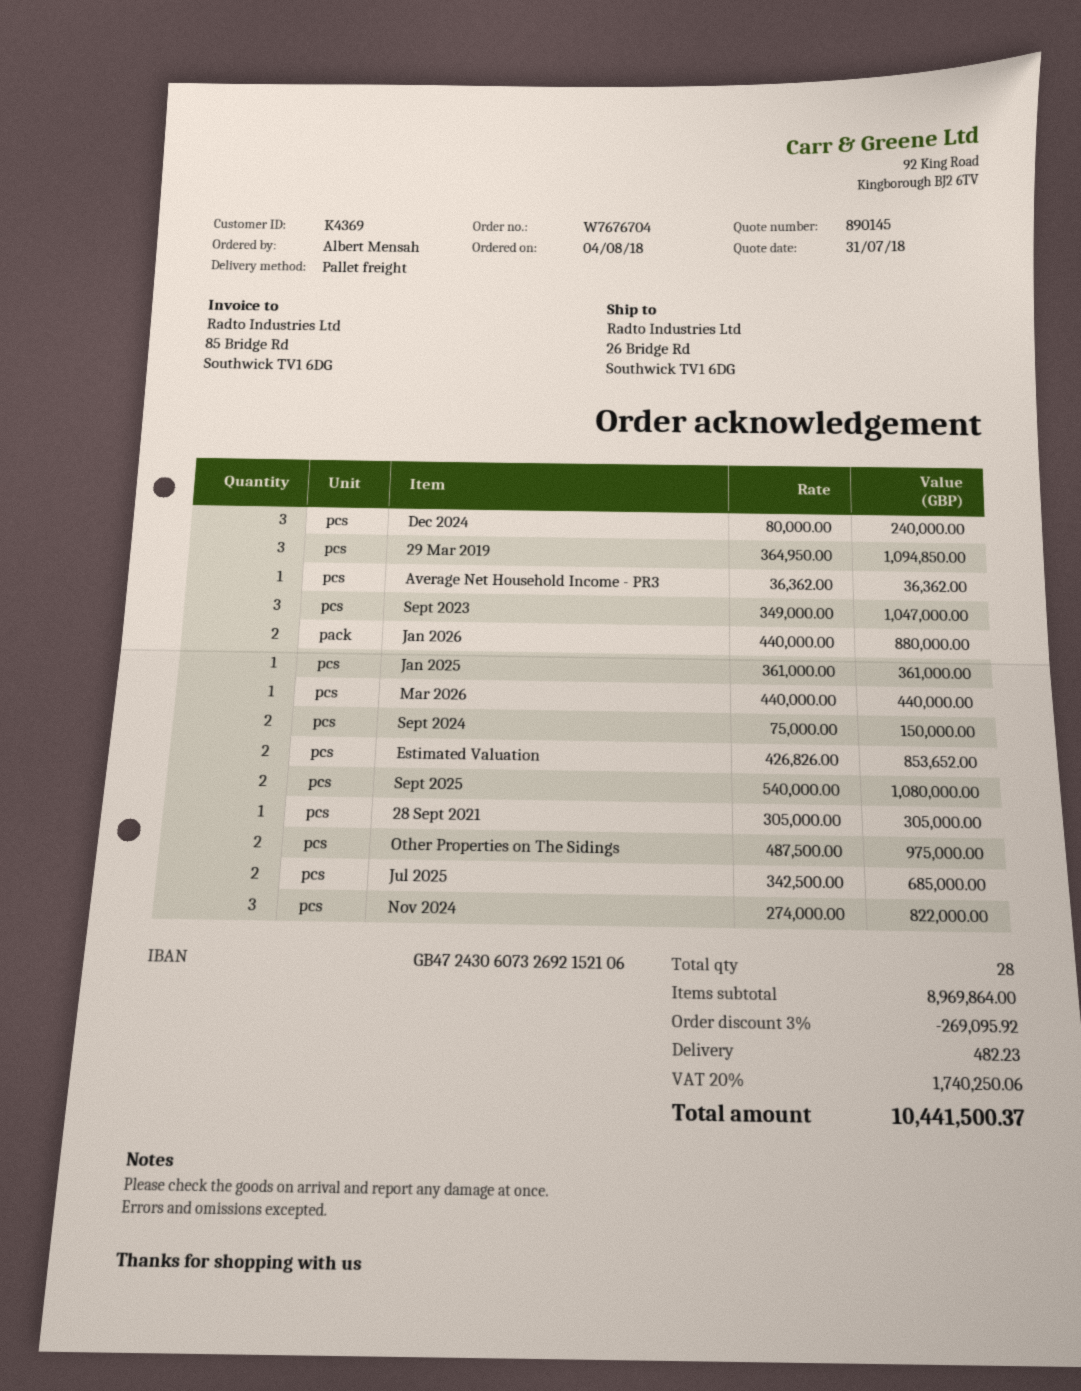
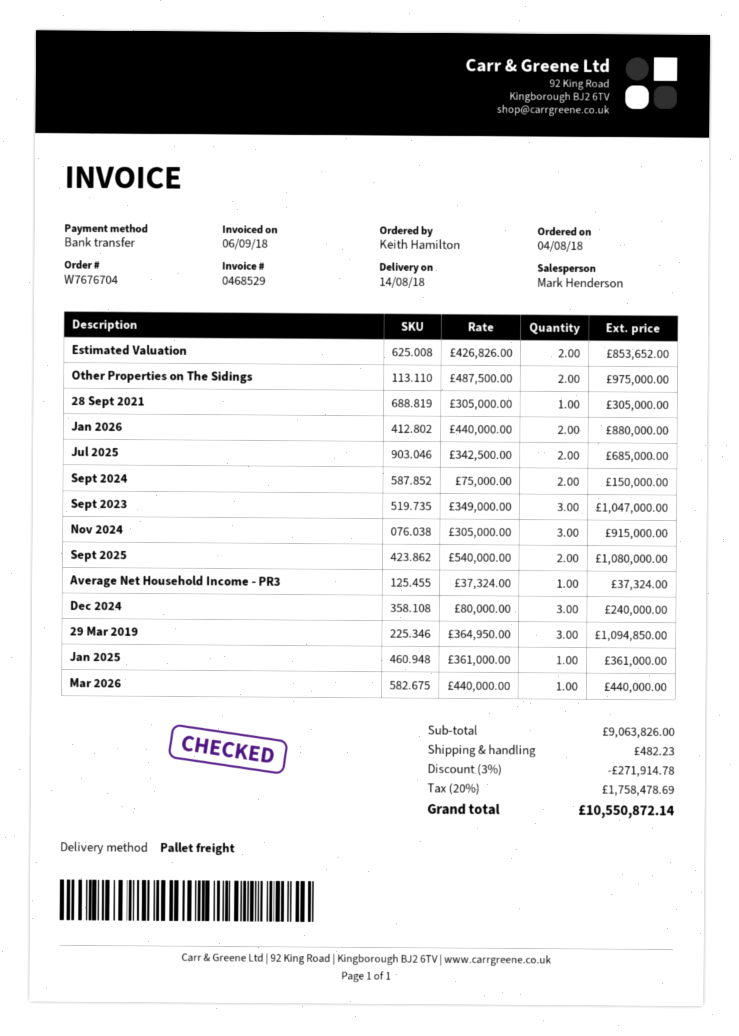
ordered by: Albert Mensah -> Keith Hamilton
Average Net Household Income - PR3: 1 x 36362.00 = 36362.00 -> 1 x 37324.00 = 37324.00
Nov 2024: 3 x 274000.00 = 822000.00 -> 3 x 305000.00 = 915000.00
subtotal: 8969864.00 -> 9063826.00
discount: 3% = 269095.92 -> 3% = 271914.78
tax: 20% = 1740250.06 -> 20% = 1758478.69
total: 10441500.37 -> 10550872.14

